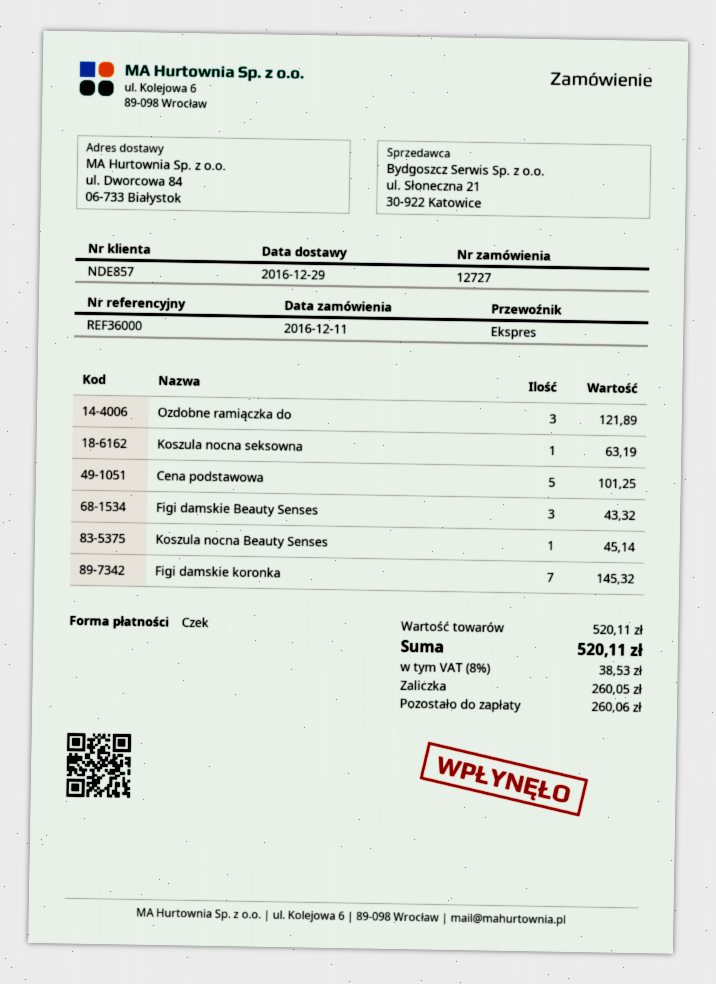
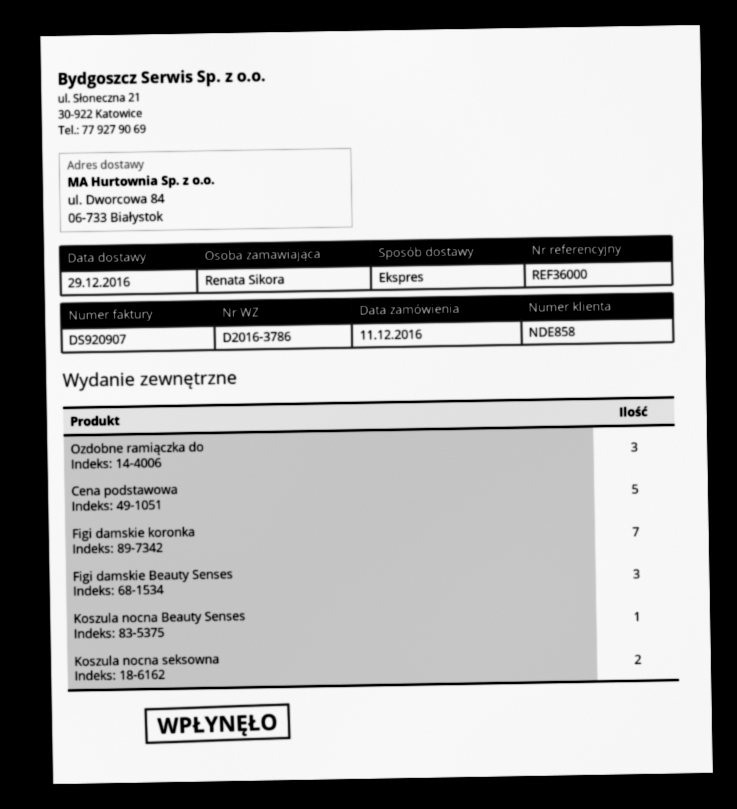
customer number: NDE857 -> NDE858
Koszula nocna seksowna: 1 -> 2

